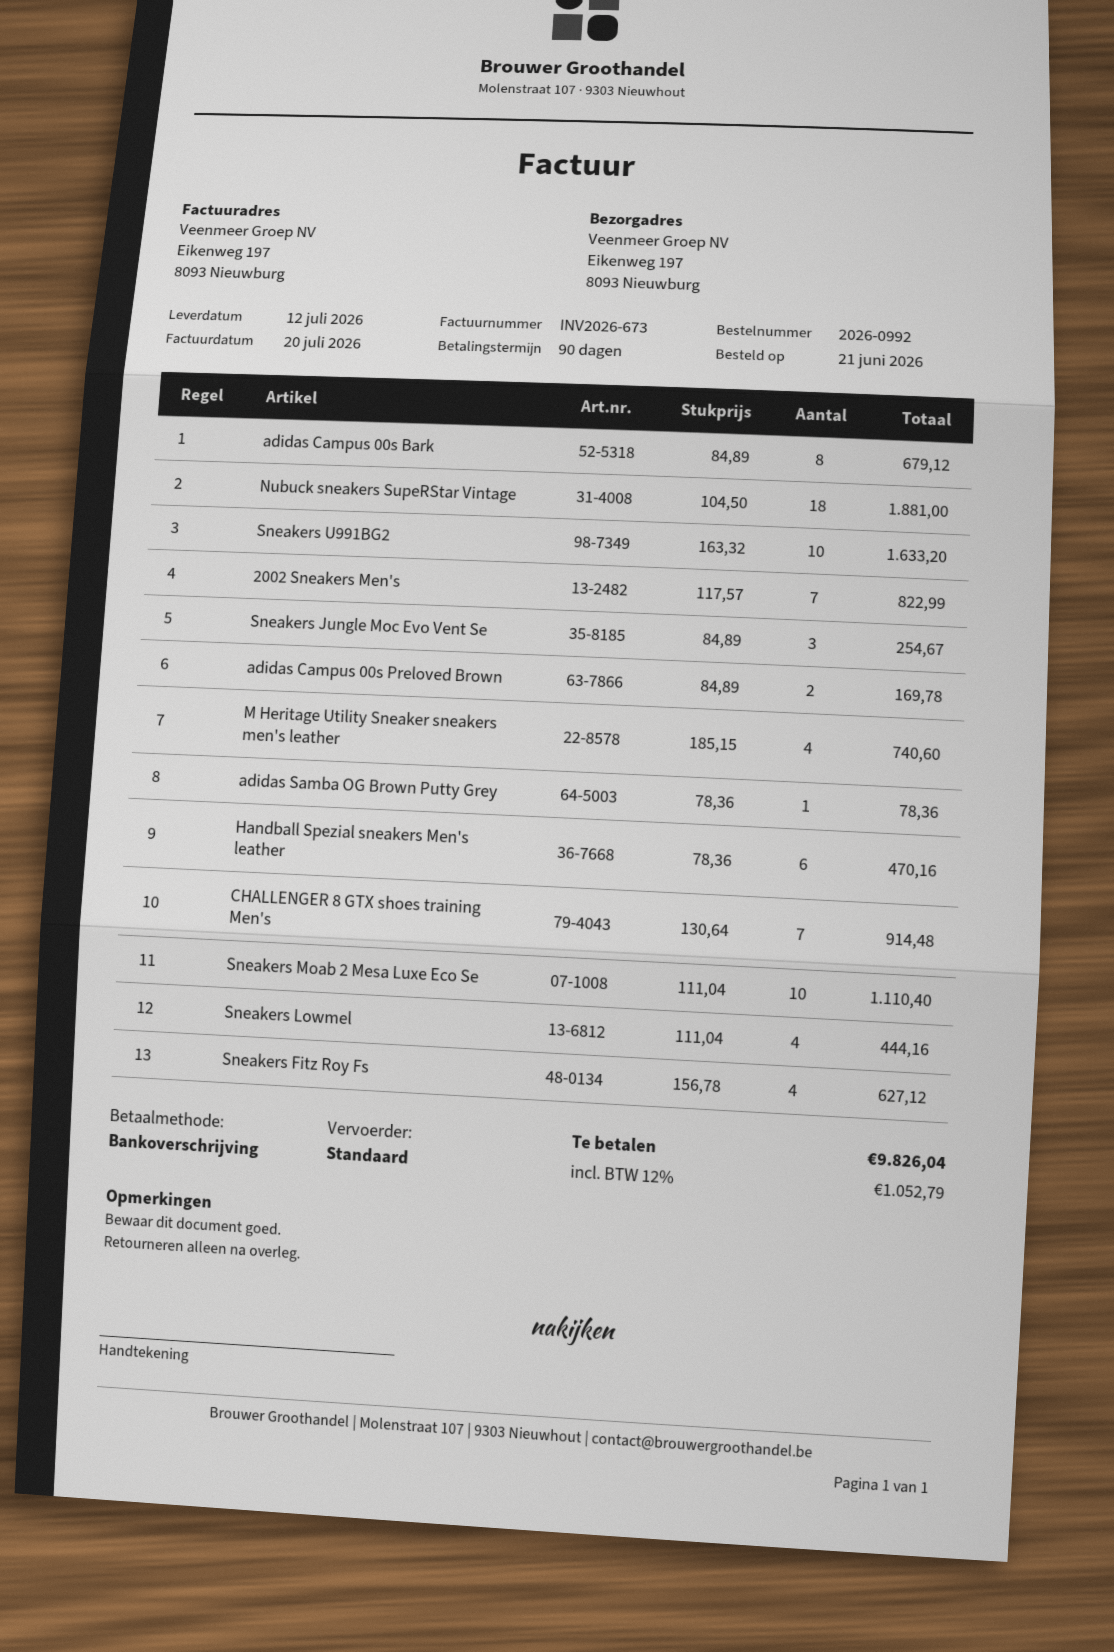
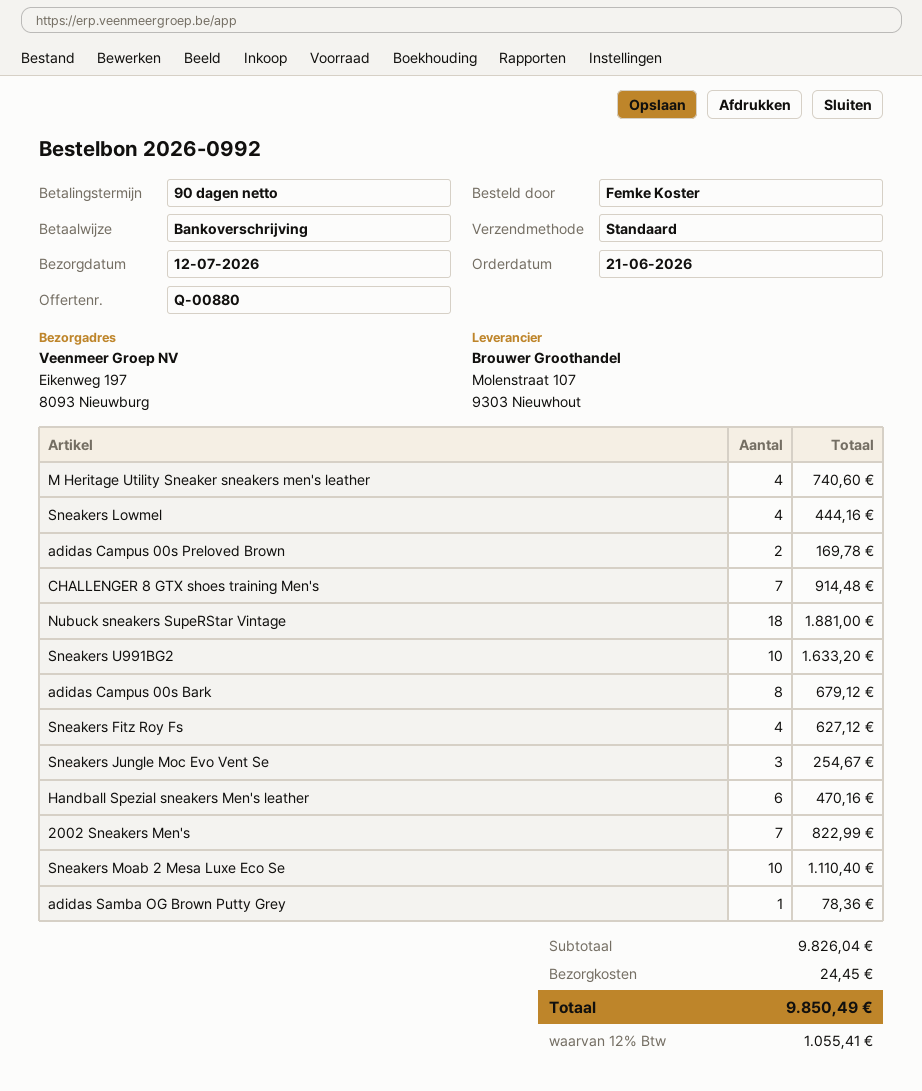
shipping: none -> 24.45
tax: 12% = 1052.79 -> 12% = 1055.41
total: 9826.04 -> 9850.49

